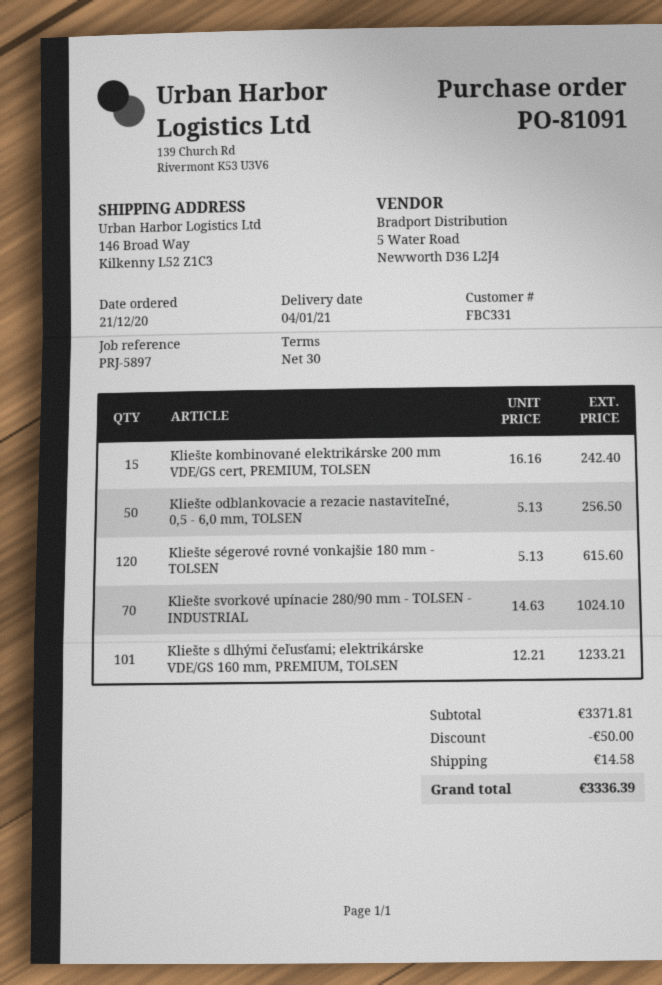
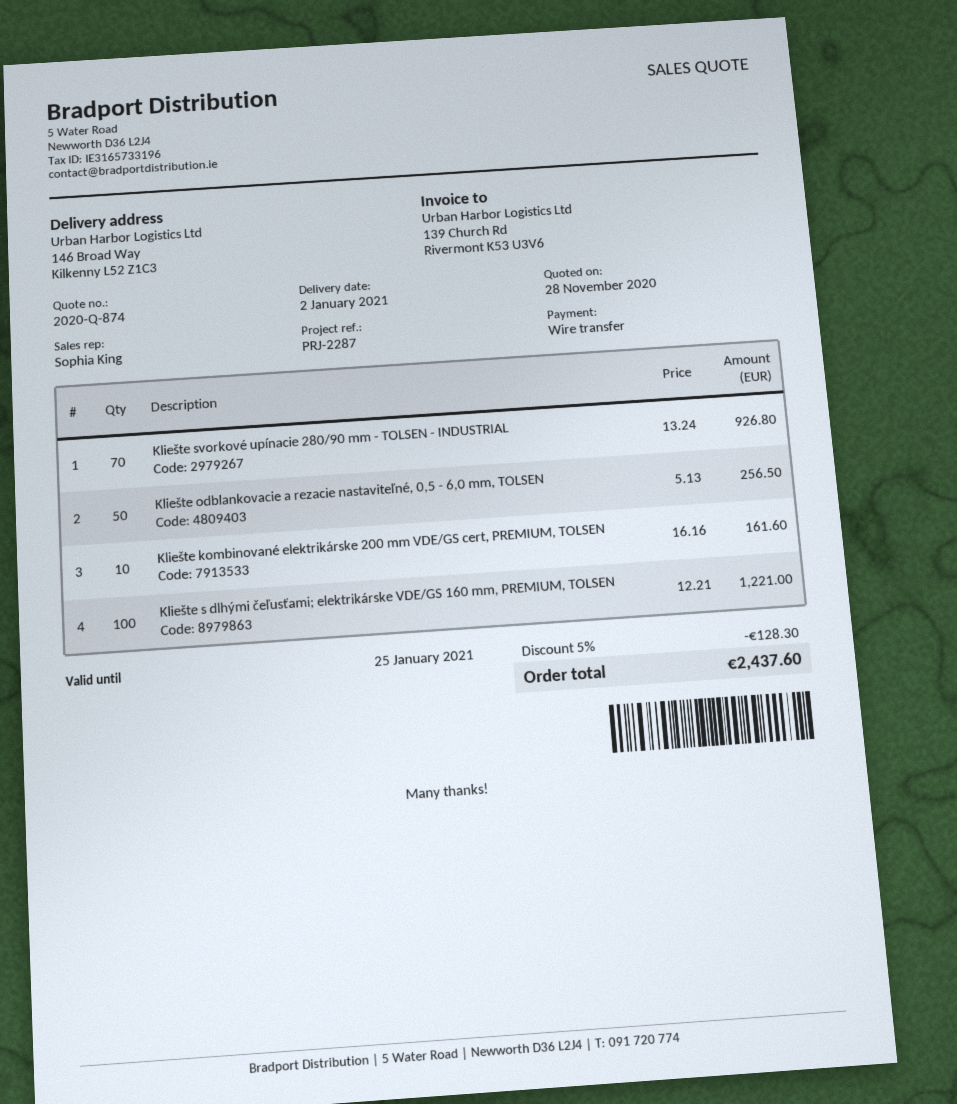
delivery date: 2021-01-04 -> 2021-01-02
reference: PRJ-5897 -> PRJ-2287
Kliešte kombinované elektrikárske 200 mm VDE/GS cert, PREMIUM, TOLSEN: 15 x 16.16 = 242.40 -> 10 x 16.16 = 161.60
Kliešte ségerové rovné vonkajšie 180 mm - TOLSEN: 120 x 5.13 = 615.60 -> none
Kliešte svorkové upínacie 280/90 mm - TOLSEN - INDUSTRIAL: 70 x 14.63 = 1024.10 -> 70 x 13.24 = 926.80
Kliešte s dlhými čeľusťami; elektrikárske VDE/GS 160 mm, PREMIUM, TOLSEN: 101 x 12.21 = 1233.21 -> 100 x 12.21 = 1221.00
discount: 50.00 -> 128.30
shipping: 14.58 -> none
total: 3336.39 -> 2437.60

